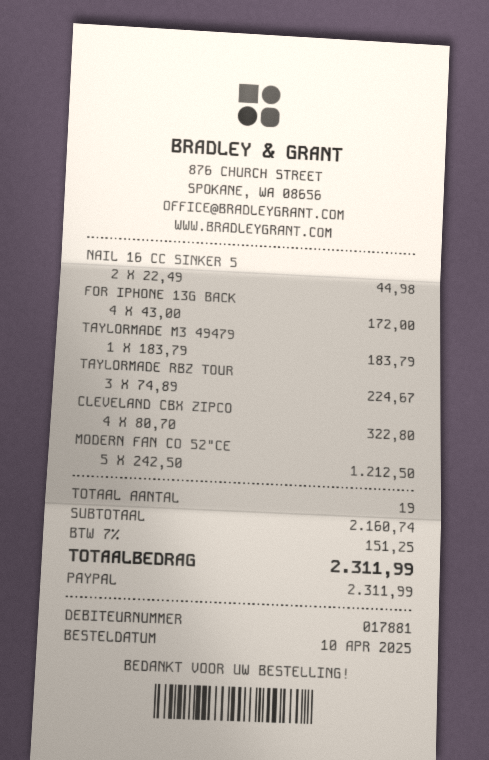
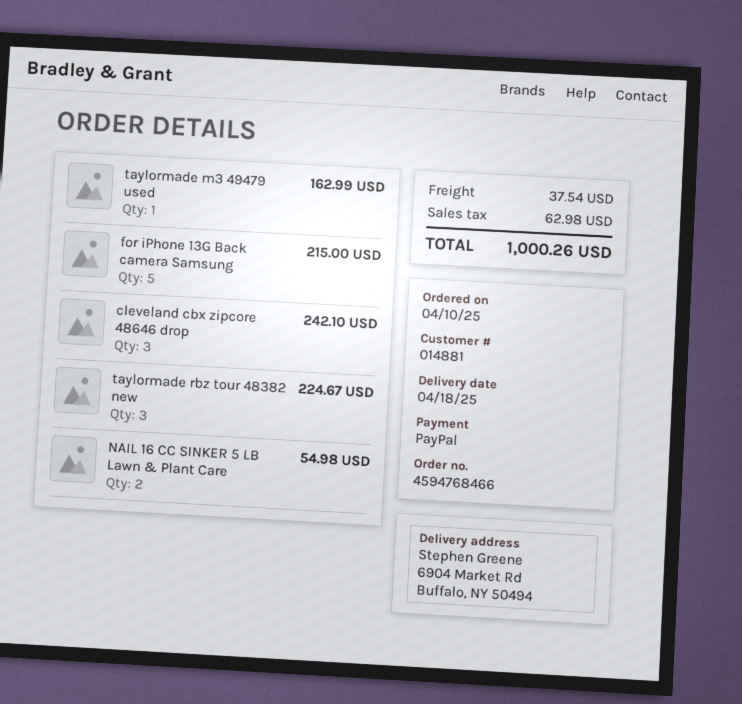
customer number: 017881 -> 014881
NAIL 16 CC SINKER 5: 2 for 44.98 -> 2 for 54.98
FOR IPHONE 13G BACK: 4 for 172.00 -> 5 for 215.00
TAYLORMADE M3 49479: 1 for 183.79 -> 1 for 162.99
CLEVELAND CBX ZIPCO: 4 for 322.80 -> 3 for 242.10
MODERN FAN CO 52"CE: 5 for 1212.50 -> none
shipping: none -> 37.54
tax: 151.25 -> 62.98
total: 2311.99 -> 1000.26

